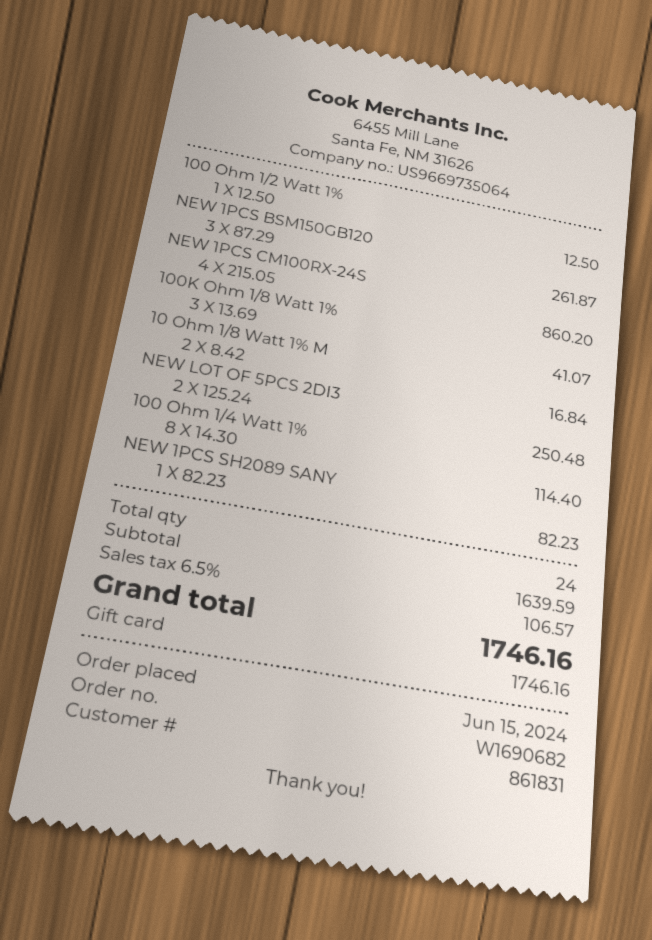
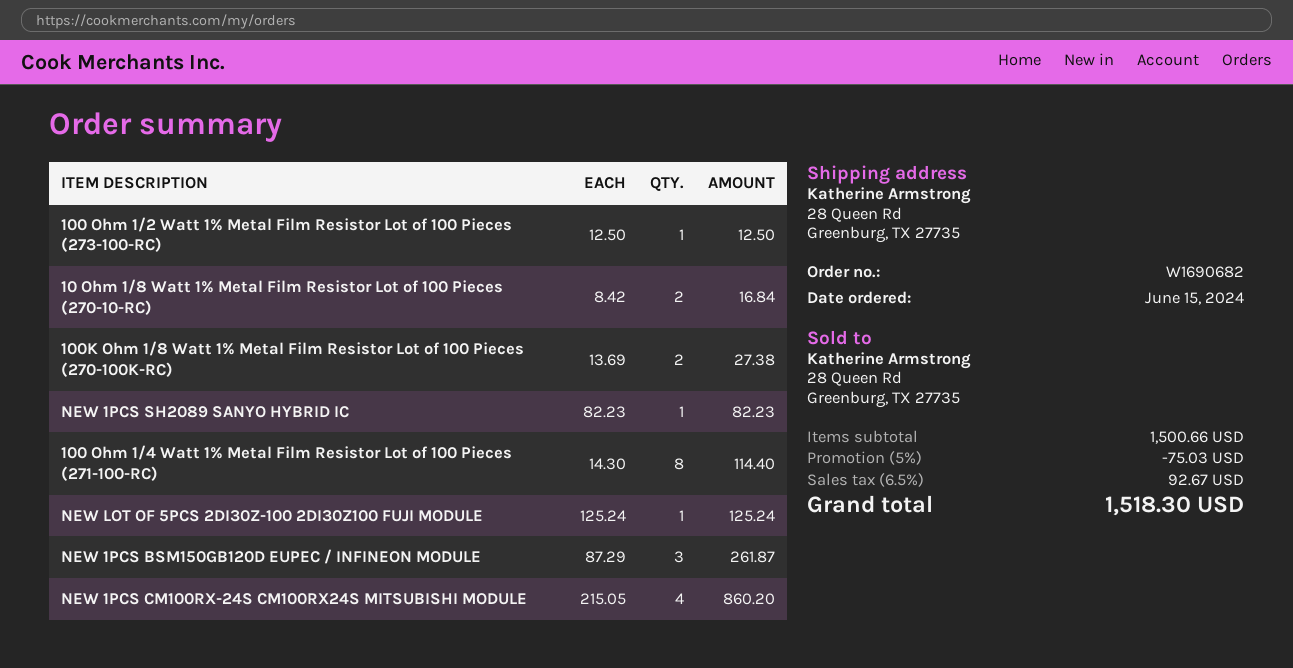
100K Ohm 1/8 Watt 1%: 3 x 13.69 = 41.07 -> 2 x 13.69 = 27.38
NEW LOT OF 5PCS 2DI3: 2 x 125.24 = 250.48 -> 1 x 125.24 = 125.24
subtotal: 1639.59 -> 1500.66
discount: none -> 5% = 75.03
tax: 6.5% = 106.57 -> 6.5% = 92.67
total: 1746.16 -> 1518.30

